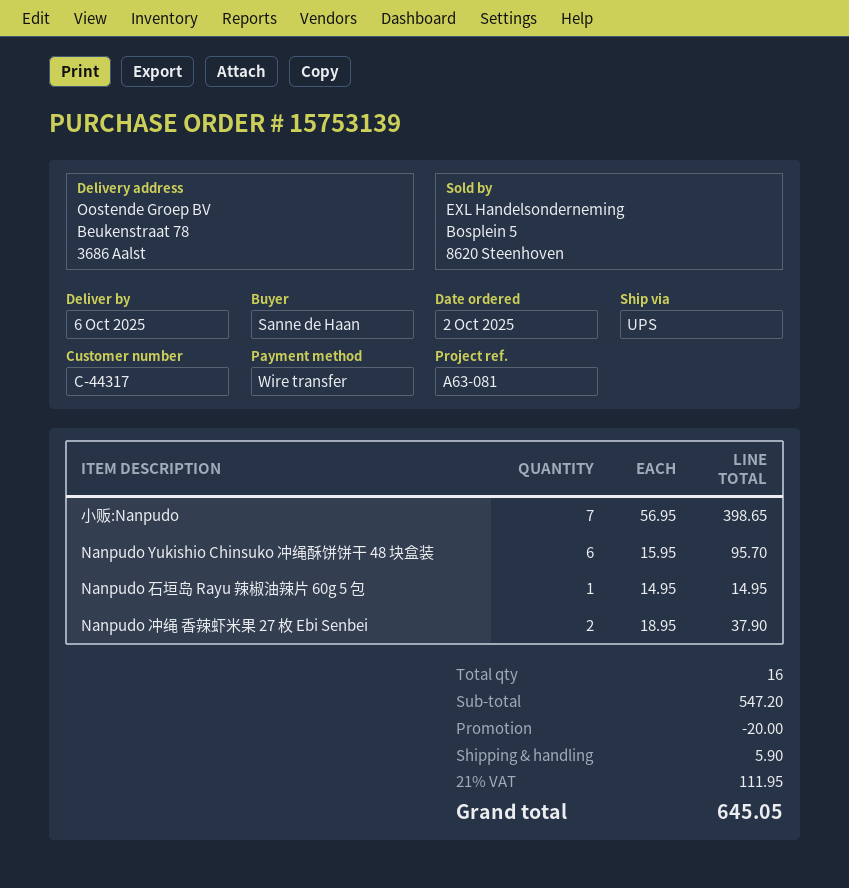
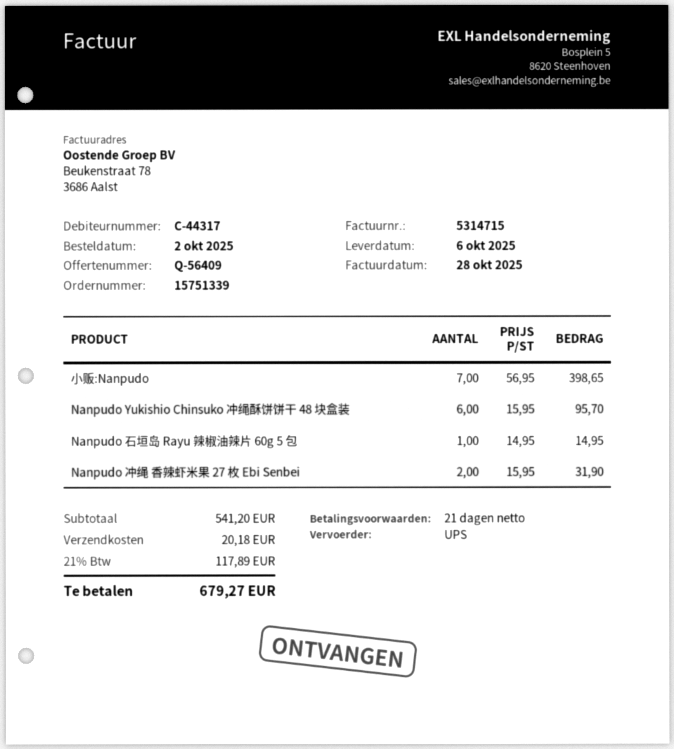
order number: 15753139 -> 15751339
Nanpudo 冲绳 香辣虾米果 27 枚 Ebi Senbei: 2 x 18.95 = 37.90 -> 2 x 15.95 = 31.90
subtotal: 547.20 -> 541.20
discount: 20.00 -> none
shipping: 5.90 -> 20.18
tax: 21% = 111.95 -> 21% = 117.89
total: 645.05 -> 679.27

